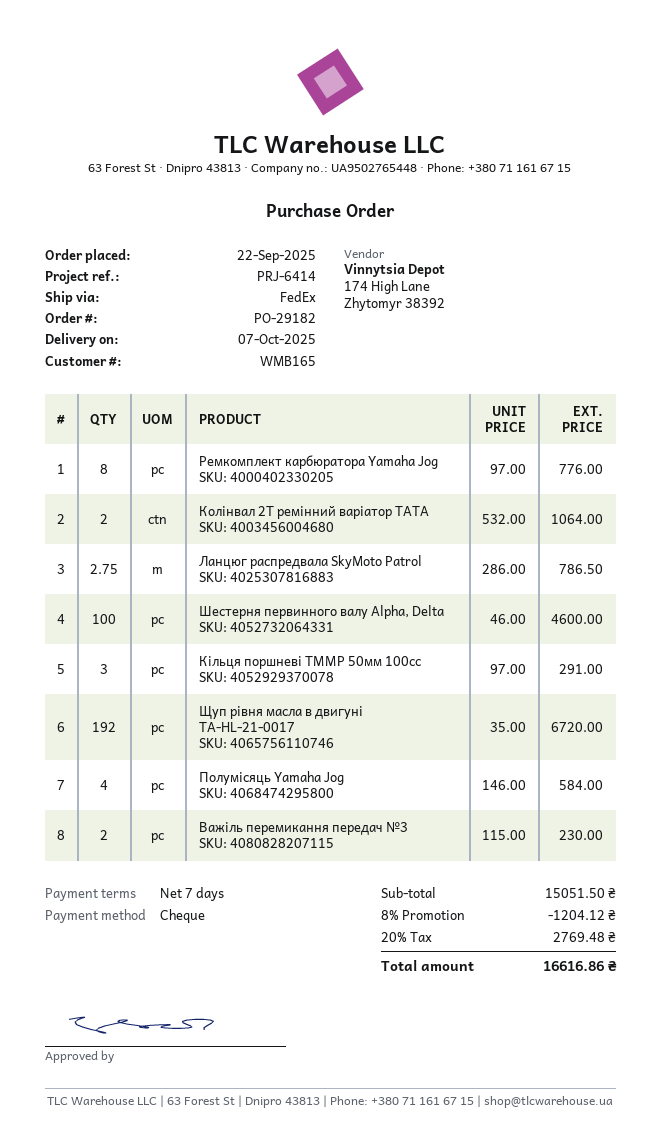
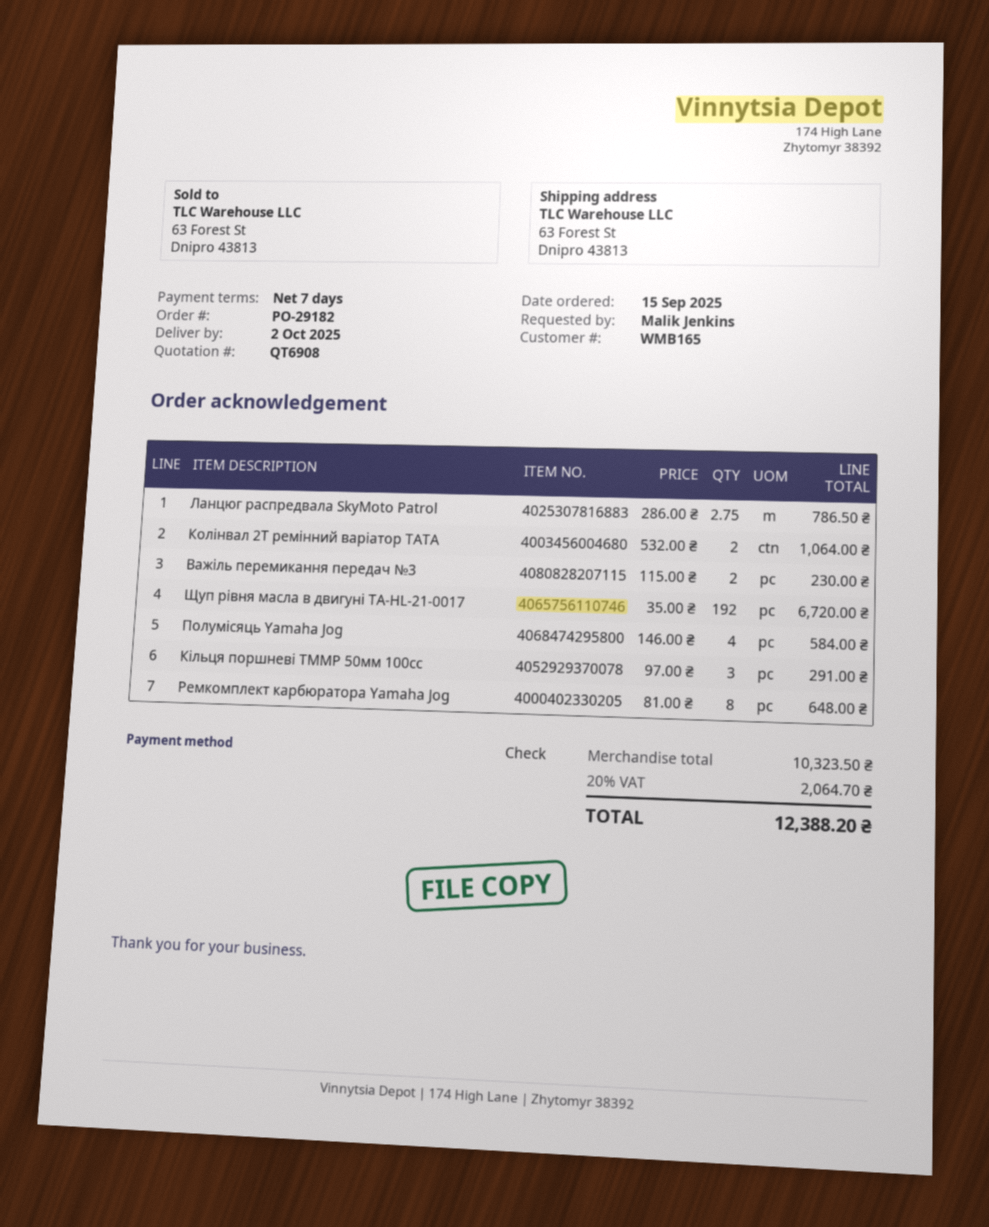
order date: 2025-09-22 -> 2025-09-15
delivery date: 2025-10-07 -> 2025-10-02
Ремкомплект карбюратора Yamaha Jog: 8 x 97.00 = 776.00 -> 8 x 81.00 = 648.00
Шестерня первинного валу Alpha, Delta: 100 x 46.00 = 4600.00 -> none
subtotal: 15051.50 -> 10323.50
discount: 8% = 1204.12 -> none
tax: 20% = 2769.48 -> 20% = 2064.70
total: 16616.86 -> 12388.20

